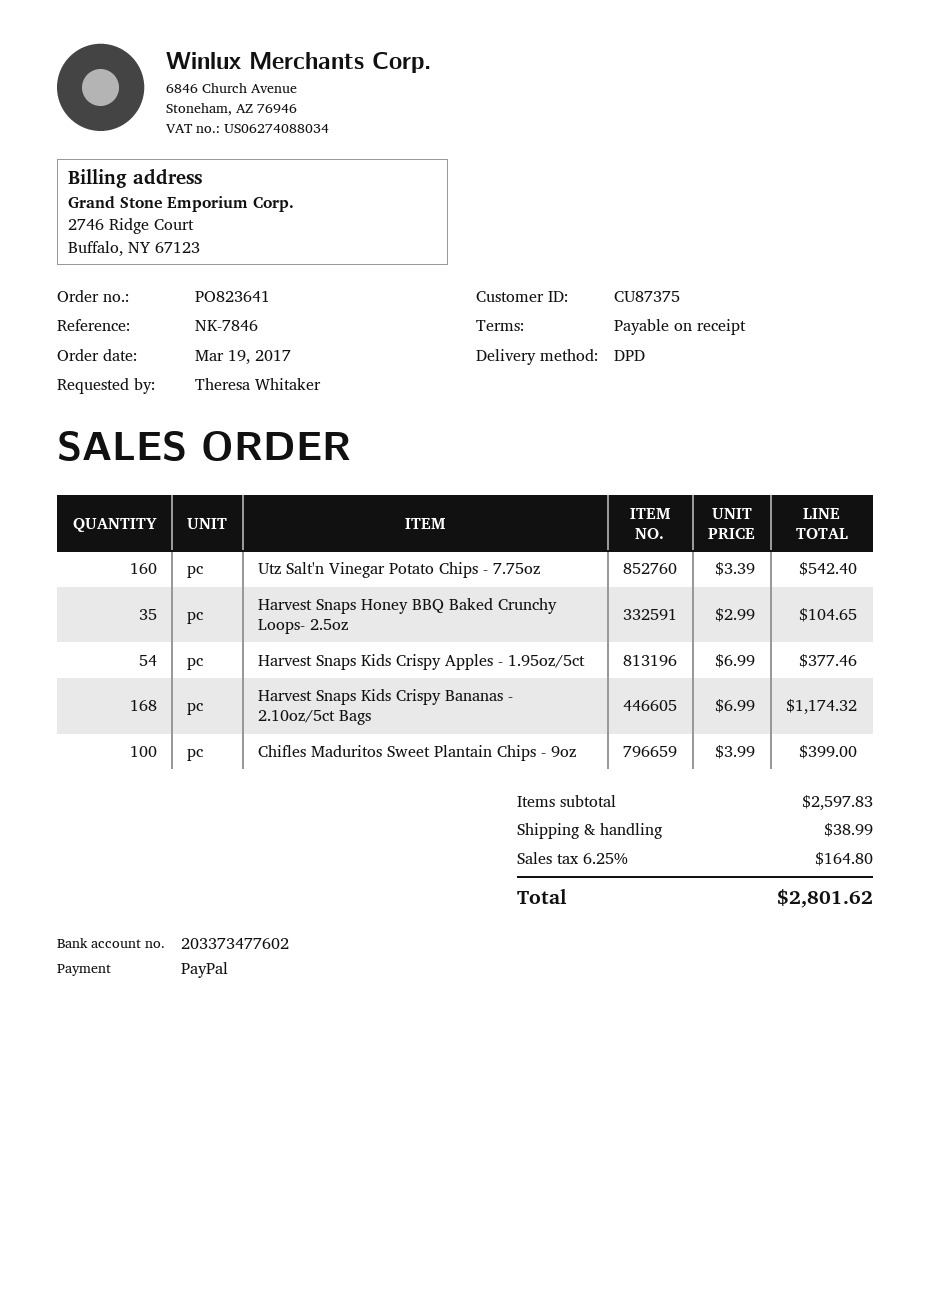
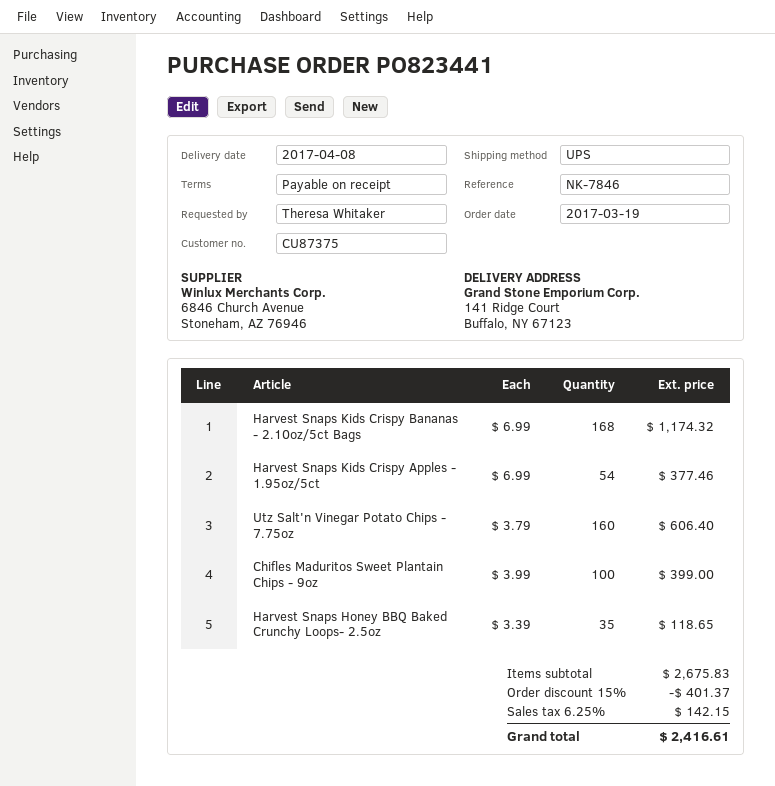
order number: PO823641 -> PO823441
shipping method: DPD -> UPS
Utz Salt'n Vinegar Potato Chips - 7.75oz: 160 x 3.39 = 542.40 -> 160 x 3.79 = 606.40
Harvest Snaps Honey BBQ Baked Crunchy Loops- 2.5oz: 35 x 2.99 = 104.65 -> 35 x 3.39 = 118.65
subtotal: 2597.83 -> 2675.83
discount: none -> 15% = 401.37
shipping: 38.99 -> none
tax: 6.25% = 164.80 -> 6.25% = 142.15
total: 2801.62 -> 2416.61

